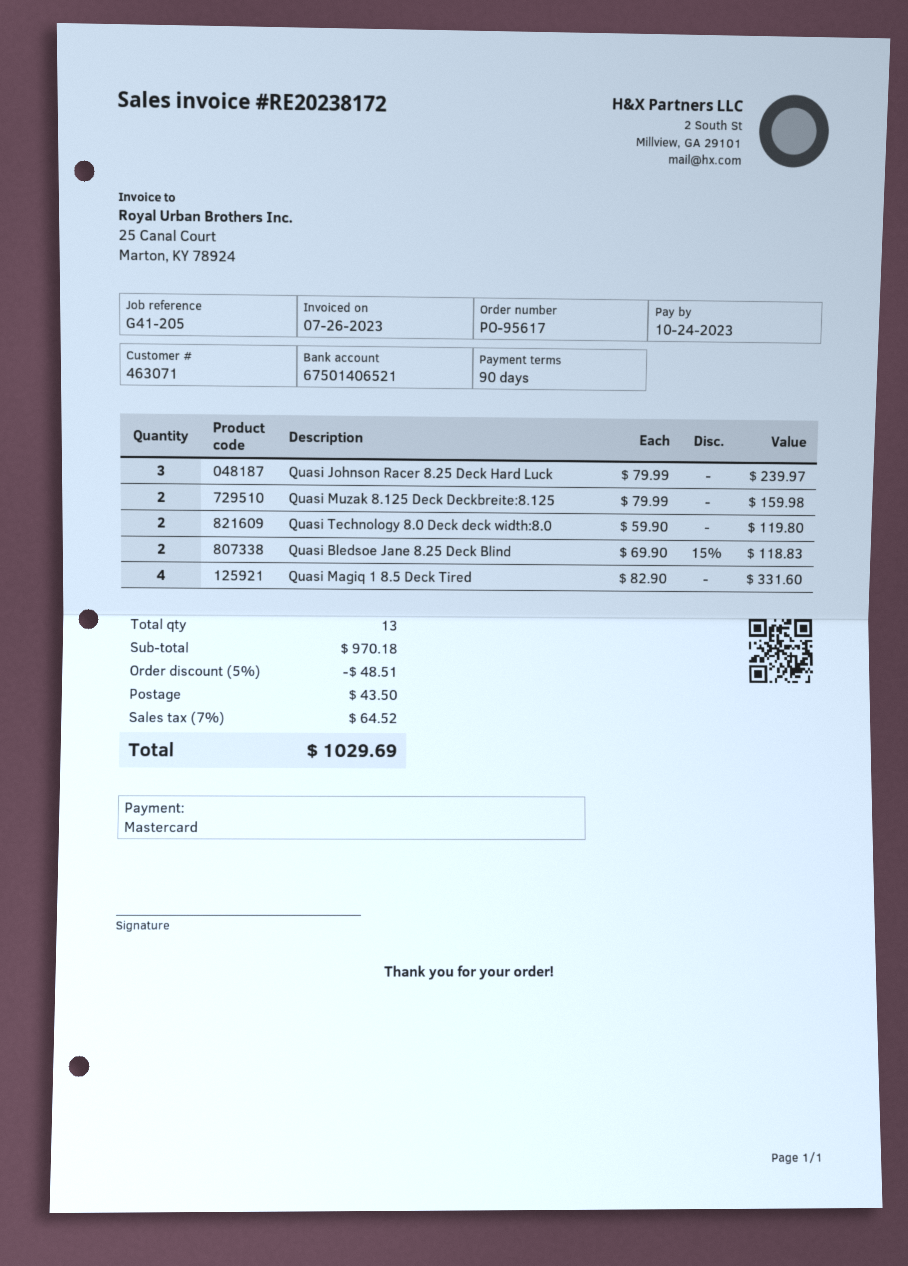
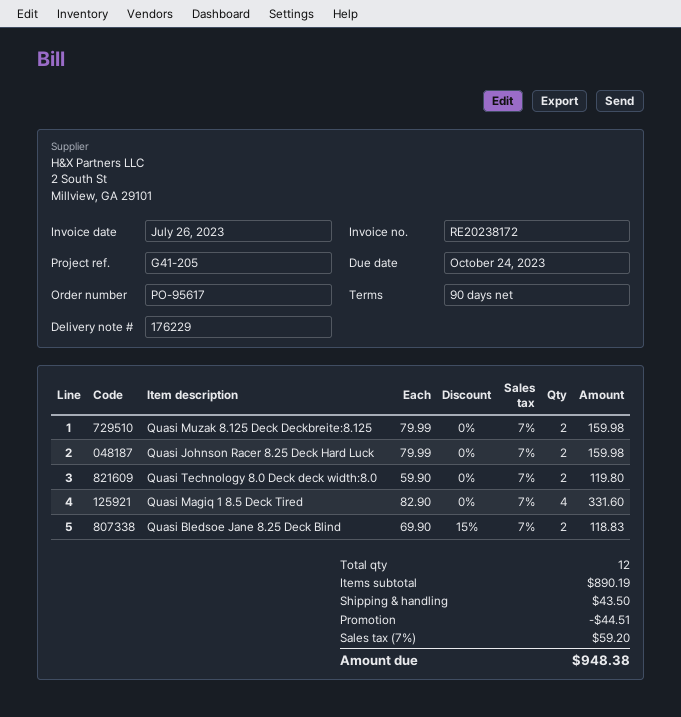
Quasi Johnson Racer 8.25 Deck Hard Luck: 3 x 79.99 = 239.97 -> 2 x 79.99 = 159.98
total quantity: 13 -> 12
subtotal: 970.18 -> 890.19
discount: 48.51 -> 44.51
tax: 7% = 64.52 -> 7% = 59.20
total: 1029.69 -> 948.38

